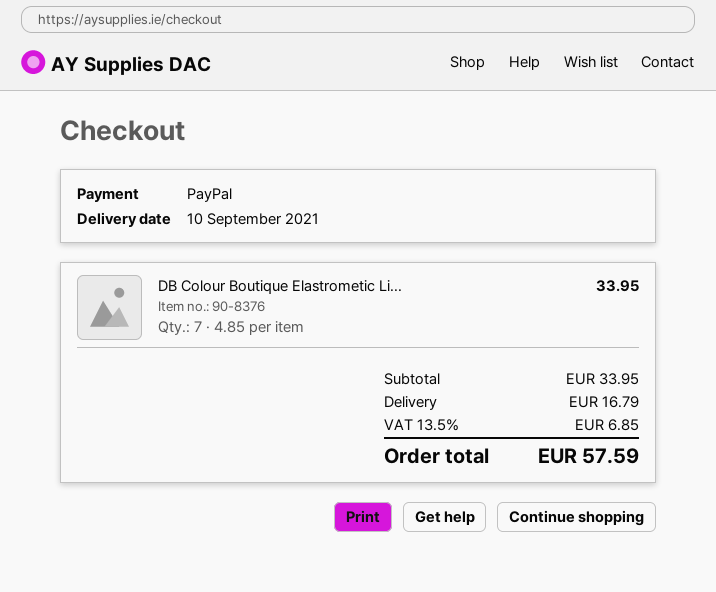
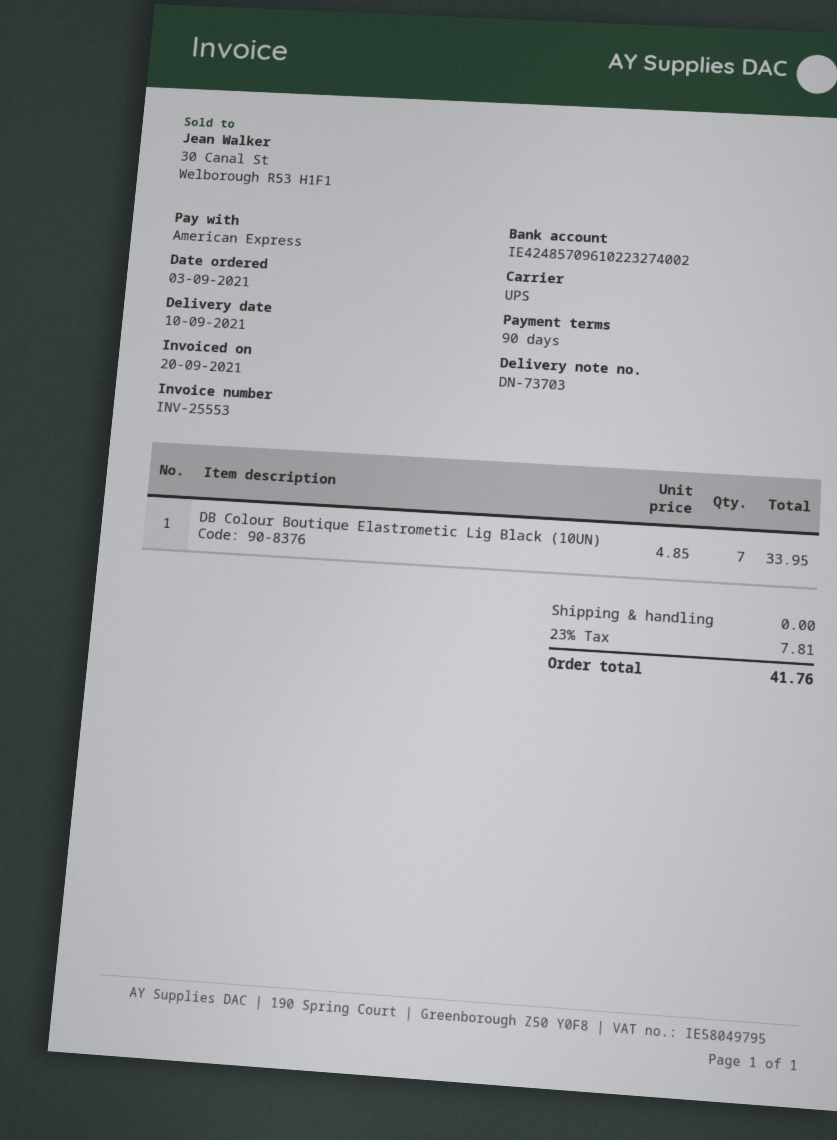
payment method: PayPal -> American Express
shipping: 16.79 -> 0.00
tax: 13.5% = 6.85 -> 23% = 7.81
total: 57.59 -> 41.76

